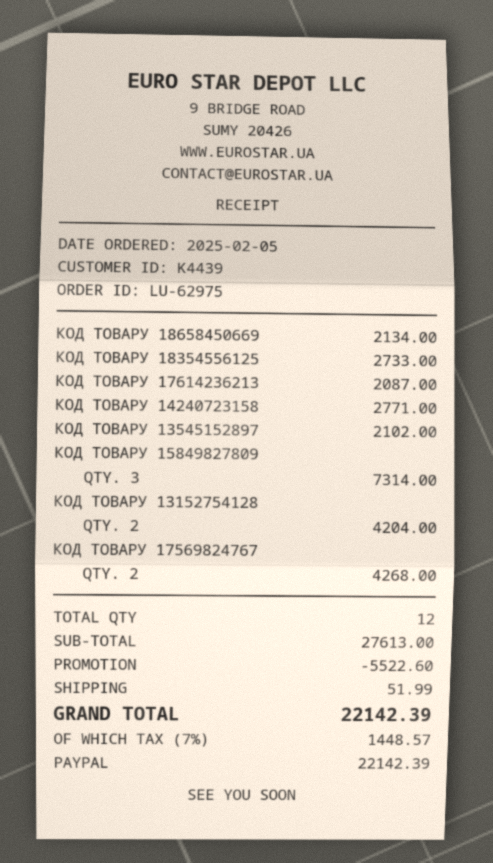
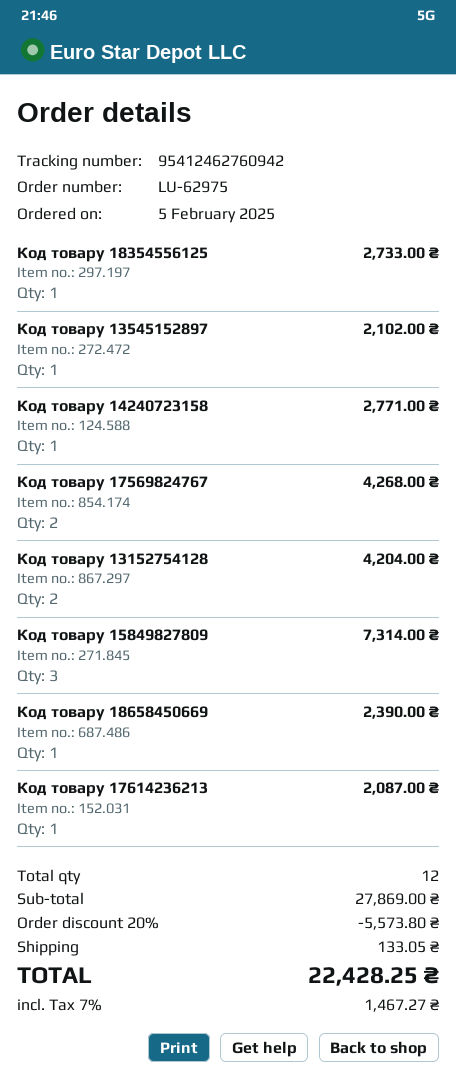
КОД ТОВАРУ 18658450669: 1 for 2134.00 -> 1 for 2390.00
subtotal: 27613.00 -> 27869.00
discount: 5522.60 -> 5573.80
shipping: 51.99 -> 133.05
tax: 7% = 1448.57 -> 7% = 1467.27
total: 22142.39 -> 22428.25

